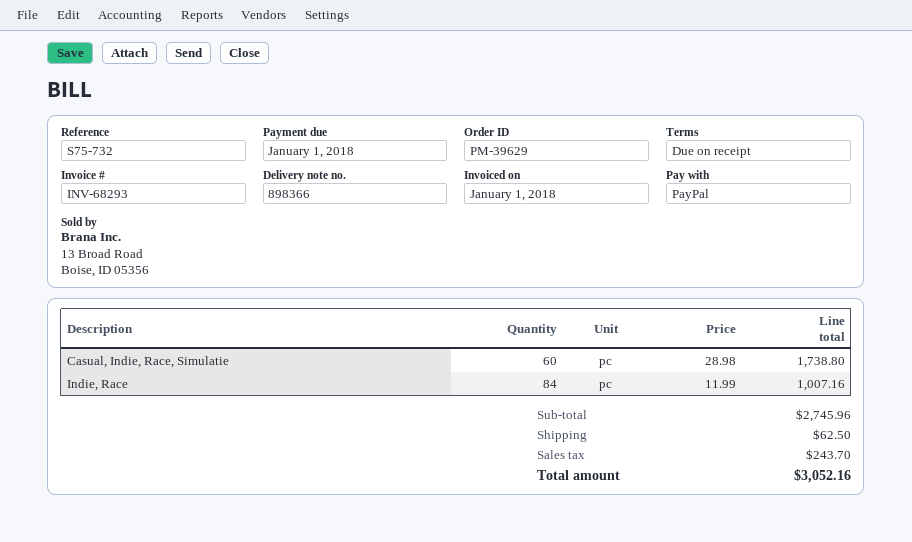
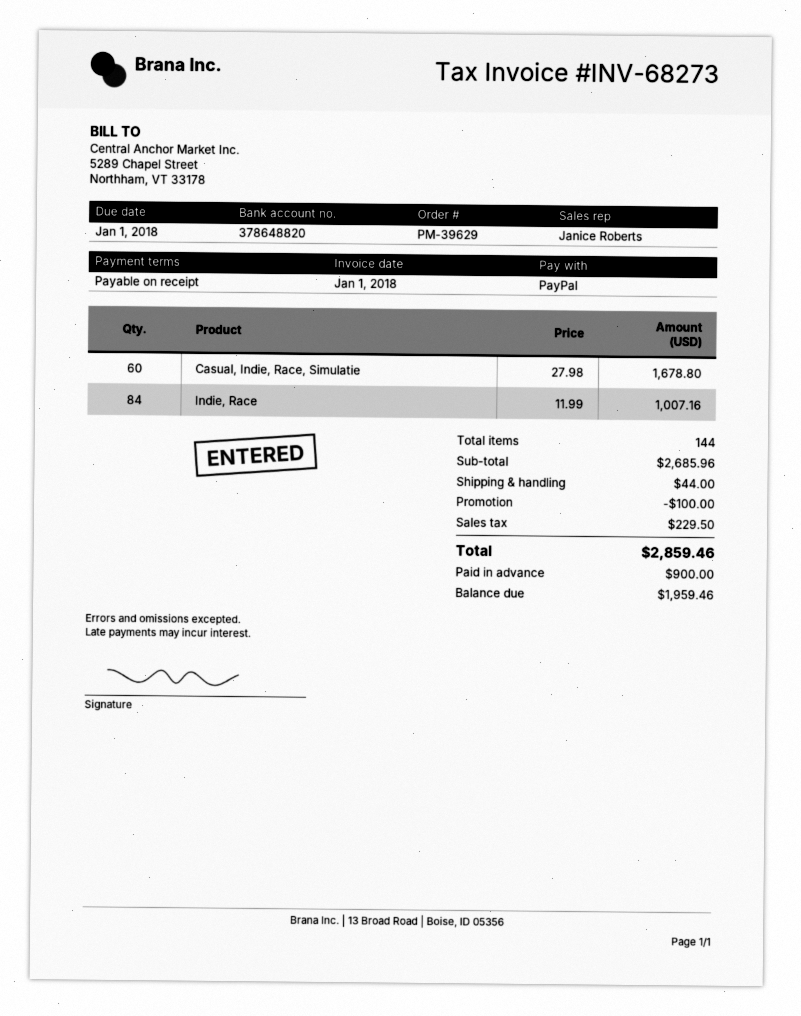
invoice number: INV-68293 -> INV-68273
Casual, Indie, Race, Simulatie: 60 x 28.98 = 1738.80 -> 60 x 27.98 = 1678.80
subtotal: 2745.96 -> 2685.96
discount: none -> 100.00
shipping: 62.50 -> 44.00
tax: 243.70 -> 229.50
total: 3052.16 -> 2859.46

